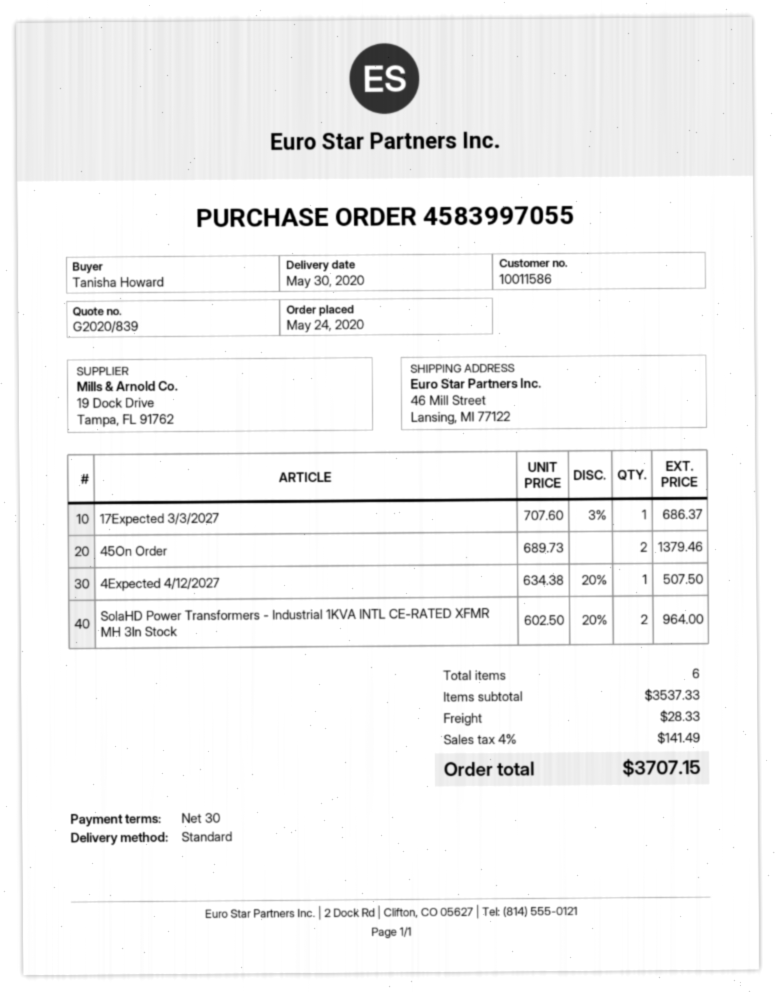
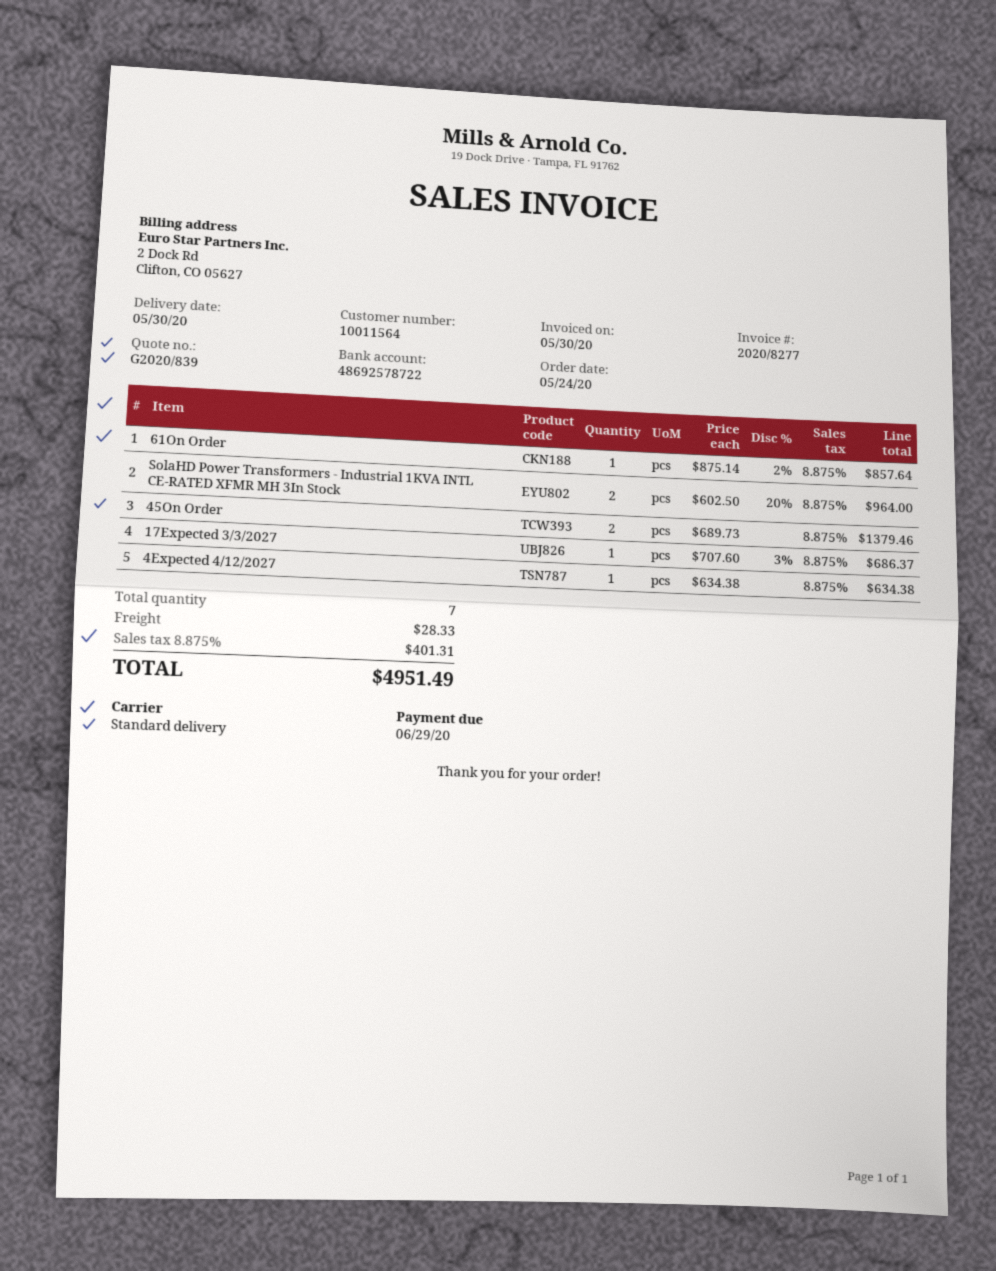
customer number: 10011586 -> 10011564
4Expected 4/12/2027: 1 x 634.38 - 20% = 507.50 -> 1 x 634.38 = 634.38
61On Order: none -> 1 x 875.14 - 2% = 857.64
total quantity: 6 -> 7
tax: 4% = 141.49 -> 8.875% = 401.31
total: 3707.15 -> 4951.49

